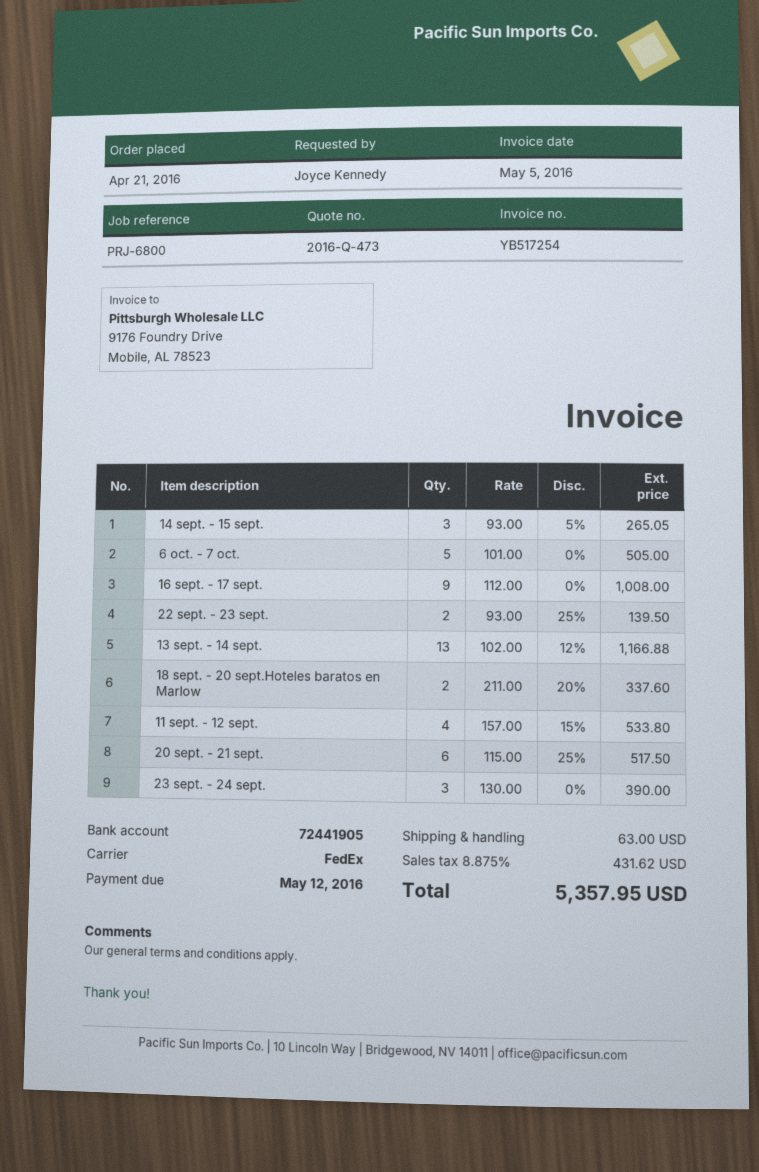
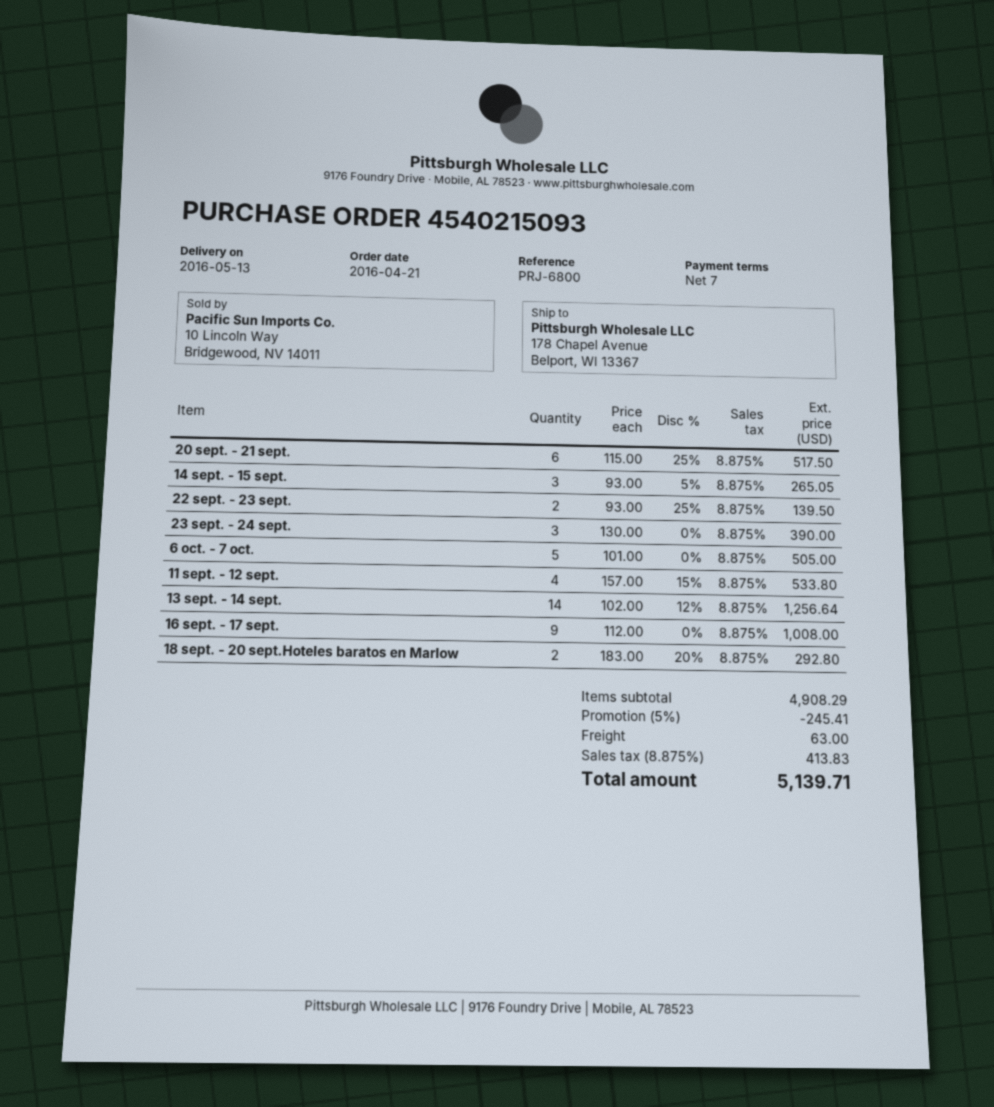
13 sept. - 14 sept.: 13 x 102.00 - 12% = 1166.88 -> 14 x 102.00 - 12% = 1256.64
18 sept. - 20 sept.Hoteles baratos en Marlow: 2 x 211.00 - 20% = 337.60 -> 2 x 183.00 - 20% = 292.80
discount: none -> 5% = 245.41
tax: 8.875% = 431.62 -> 8.875% = 413.83
total: 5357.95 -> 5139.71

